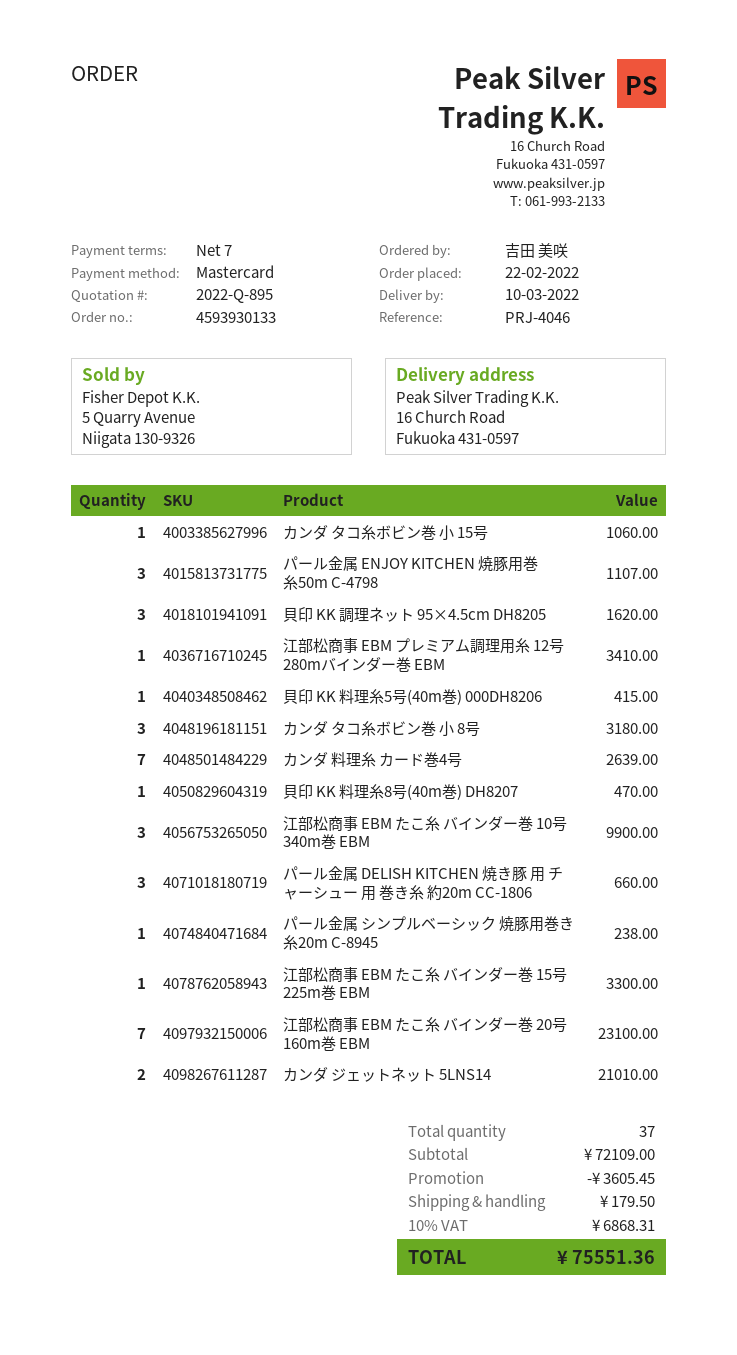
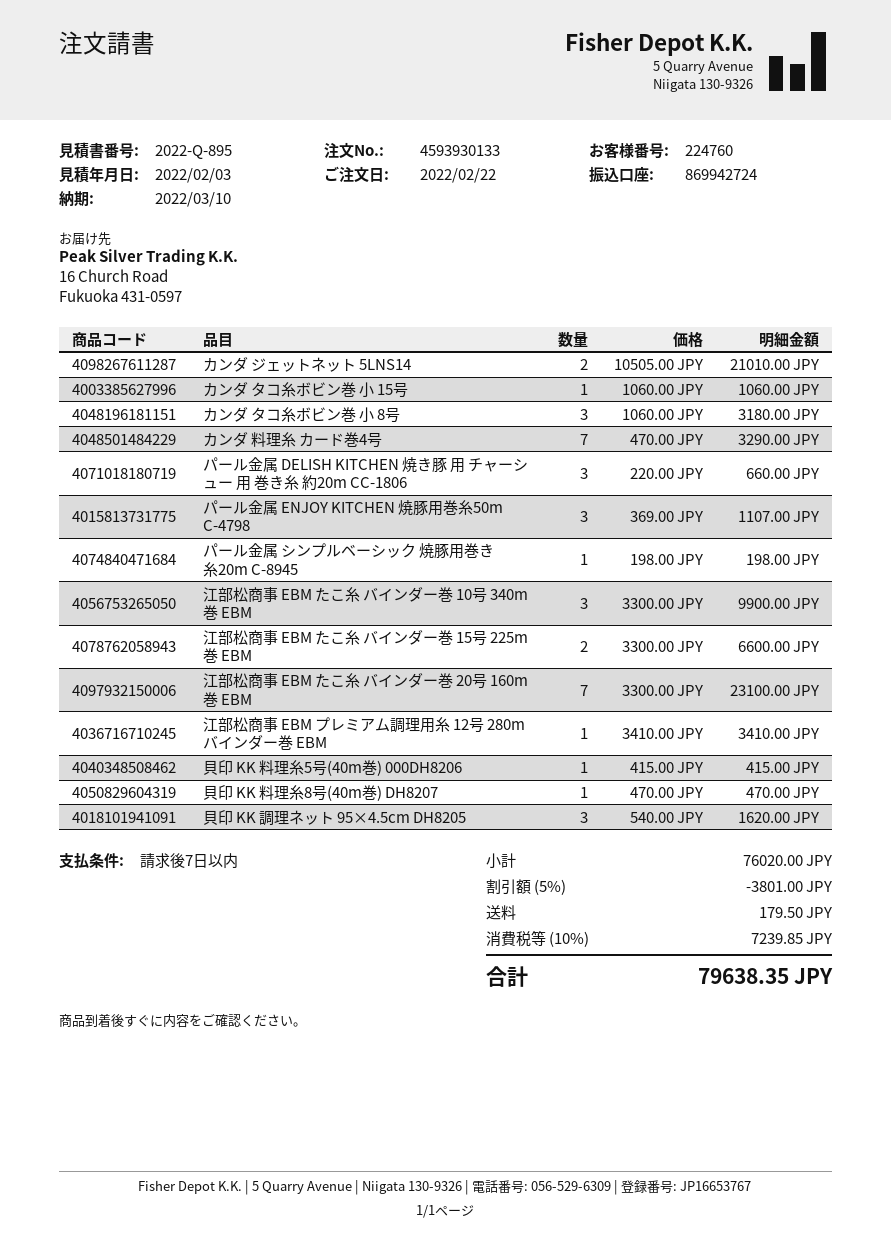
カンダ 料理糸 カード巻4号: 7 for 2639.00 -> 7 for 3290.00
パール金属 シンプルベーシック 焼豚用巻き糸20m C-8945: 1 for 238.00 -> 1 for 198.00
江部松商事 EBM たこ糸 バインダー巻 15号 225m巻 EBM: 1 for 3300.00 -> 2 for 6600.00
subtotal: 72109.00 -> 76020.00
discount: 3605.45 -> 3801.00
tax: 10% = 6868.31 -> 10% = 7239.85
total: 75551.36 -> 79638.35

